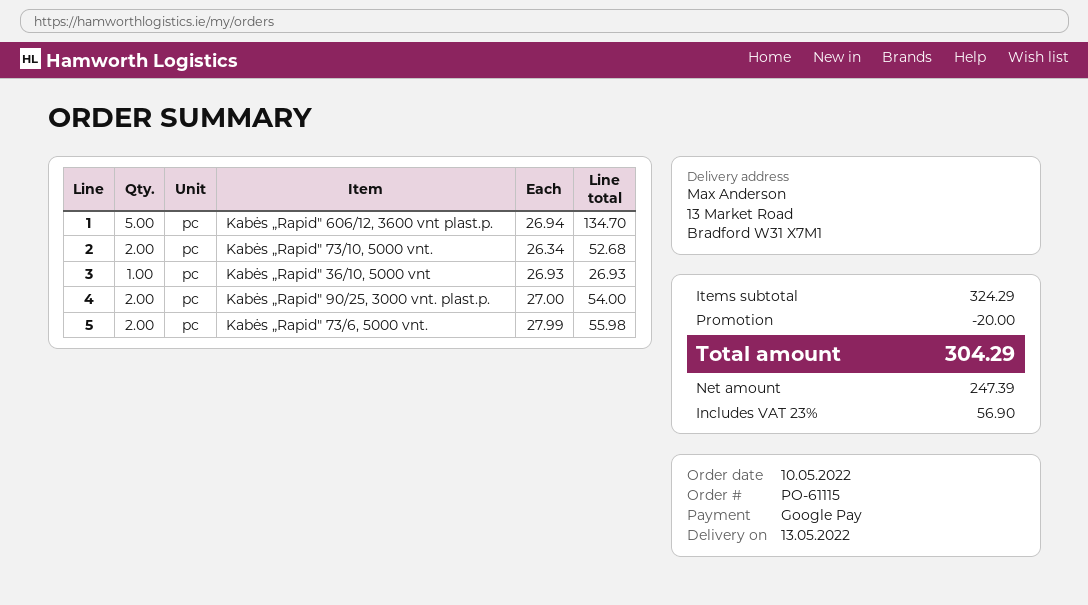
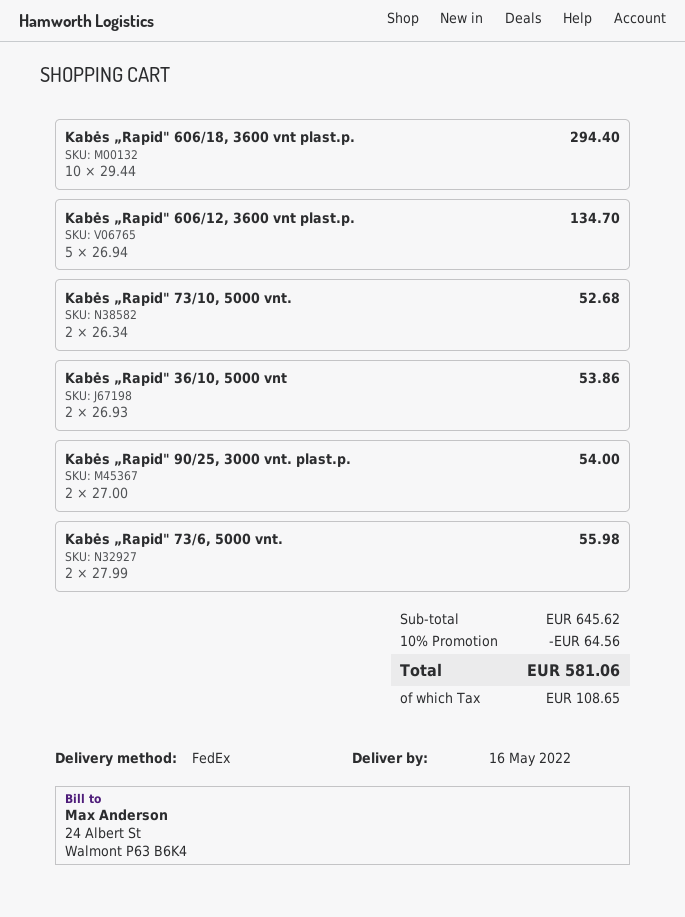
delivery date: 2022-05-13 -> 2022-05-16
Kabės „Rapid" 36/10, 5000 vnt: 1 x 26.93 = 26.93 -> 2 x 26.93 = 53.86
Kabės „Rapid" 606/18, 3600 vnt plast.p.: none -> 10 x 29.44 = 294.40
subtotal: 324.29 -> 645.62
discount: 20.00 -> 64.56
tax: 56.90 -> 108.65
total: 304.29 -> 581.06

